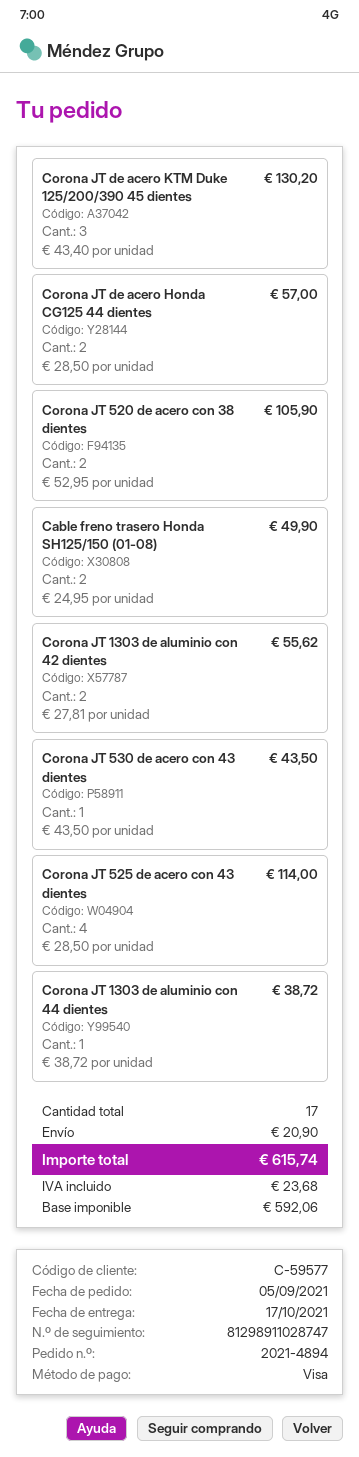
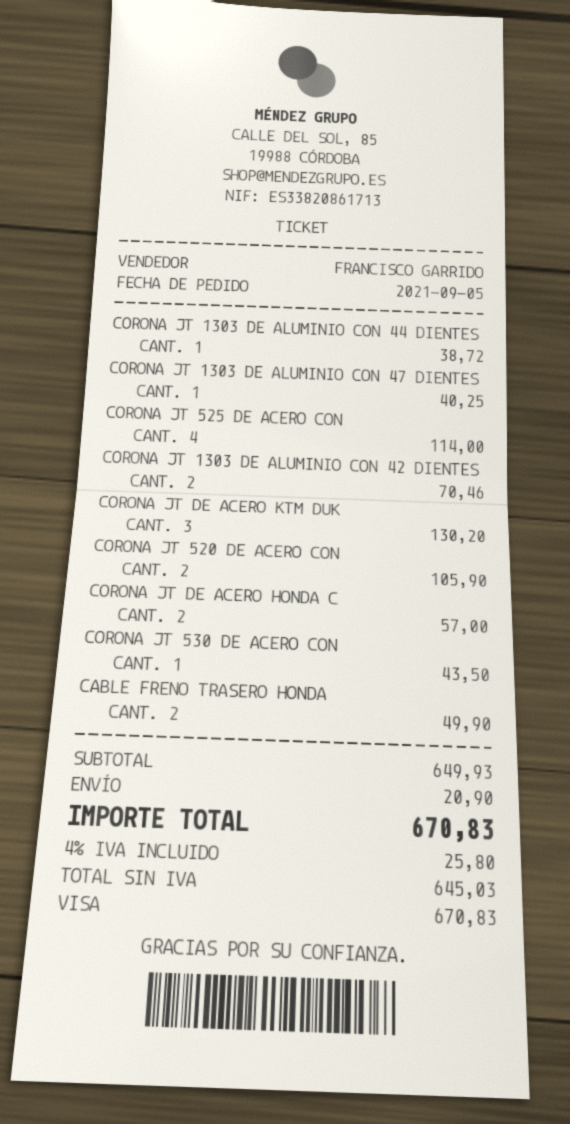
Corona JT 1303 de aluminio con 42 dientes: 2 for 55.62 -> 2 for 70.46
CORONA JT 1303 DE ALUMINIO CON 47 DIENTES: none -> 1 for 40.25
net: 592.06 -> 645.03
tax: 23.68 -> 25.80
total: 615.74 -> 670.83

